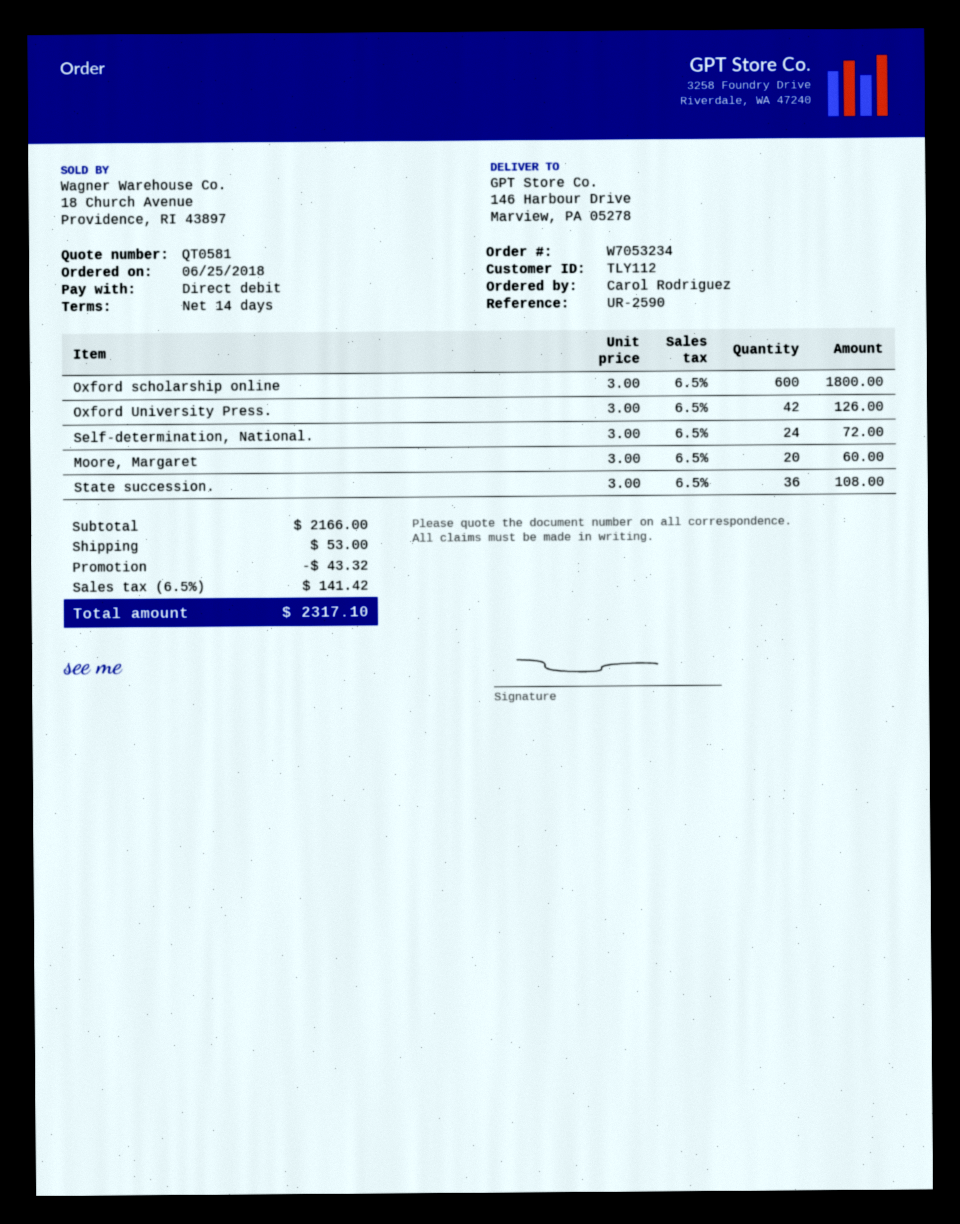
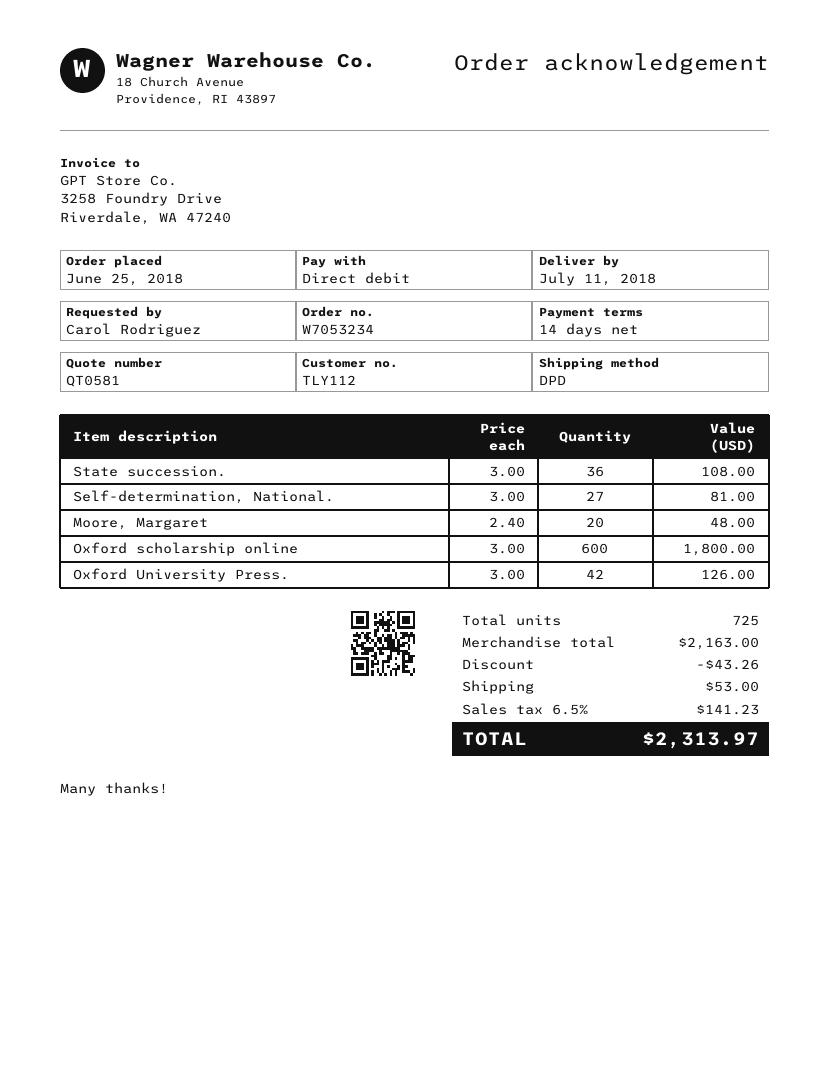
Self-determination, National.: 24 x 3.00 = 72.00 -> 27 x 3.00 = 81.00
Moore, Margaret: 20 x 3.00 = 60.00 -> 20 x 2.40 = 48.00
subtotal: 2166.00 -> 2163.00
discount: 43.32 -> 43.26
tax: 6.5% = 141.42 -> 6.5% = 141.23
total: 2317.10 -> 2313.97

